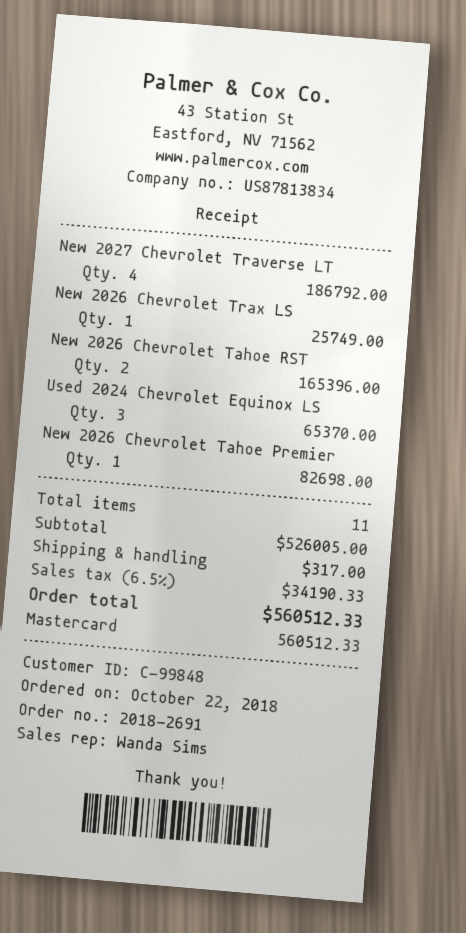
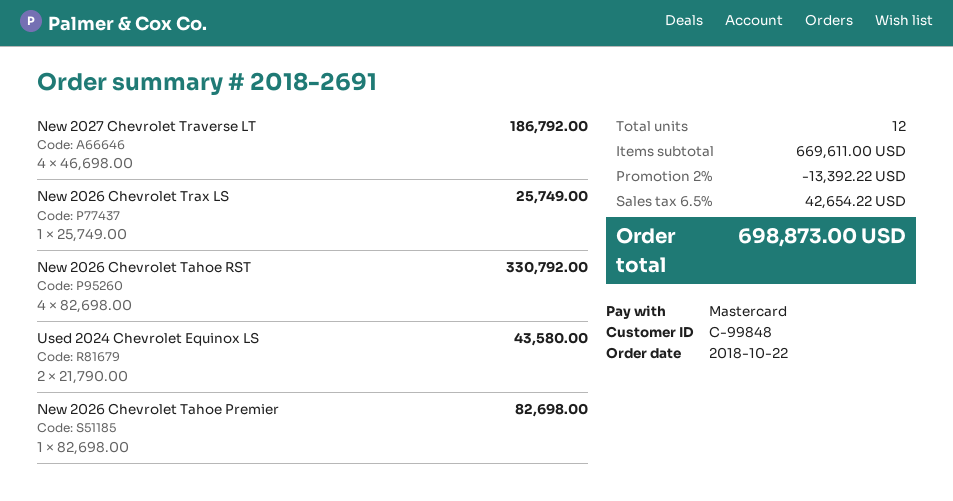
New 2026 Chevrolet Tahoe RST: 2 for 165396.00 -> 4 for 330792.00
Used 2024 Chevrolet Equinox LS: 3 for 65370.00 -> 2 for 43580.00
total quantity: 11 -> 12
subtotal: 526005.00 -> 669611.00
discount: none -> 2% = 13392.22
shipping: 317.00 -> none
tax: 6.5% = 34190.33 -> 6.5% = 42654.22
total: 560512.33 -> 698873.00

